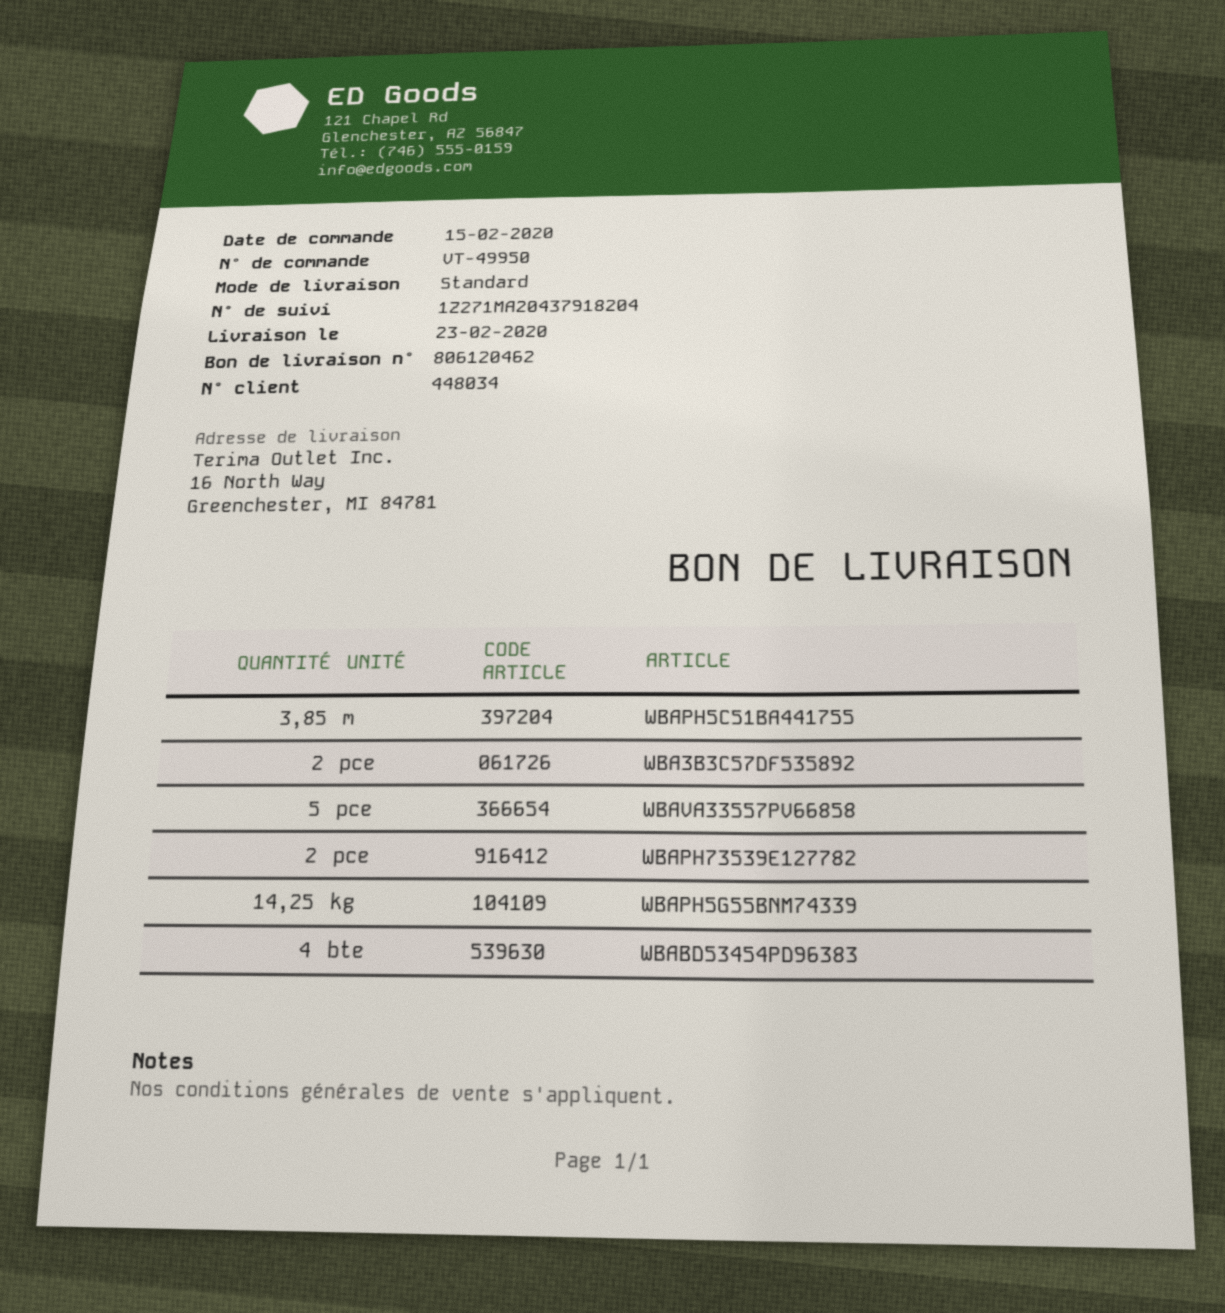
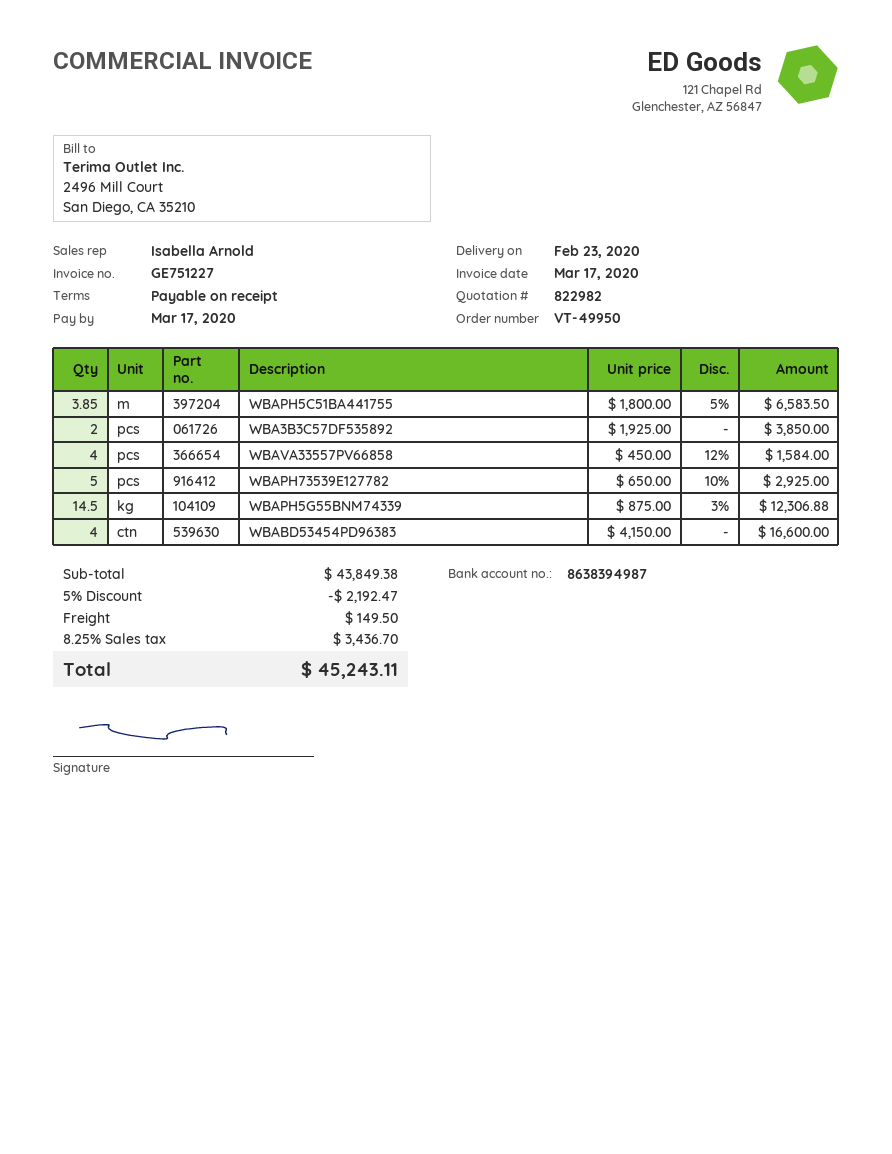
WBAVA33557PV66858: 5 -> 4
WBAPH73539E127782: 2 -> 5
WBAPH5G55BNM74339: 14.25 -> 14.5

